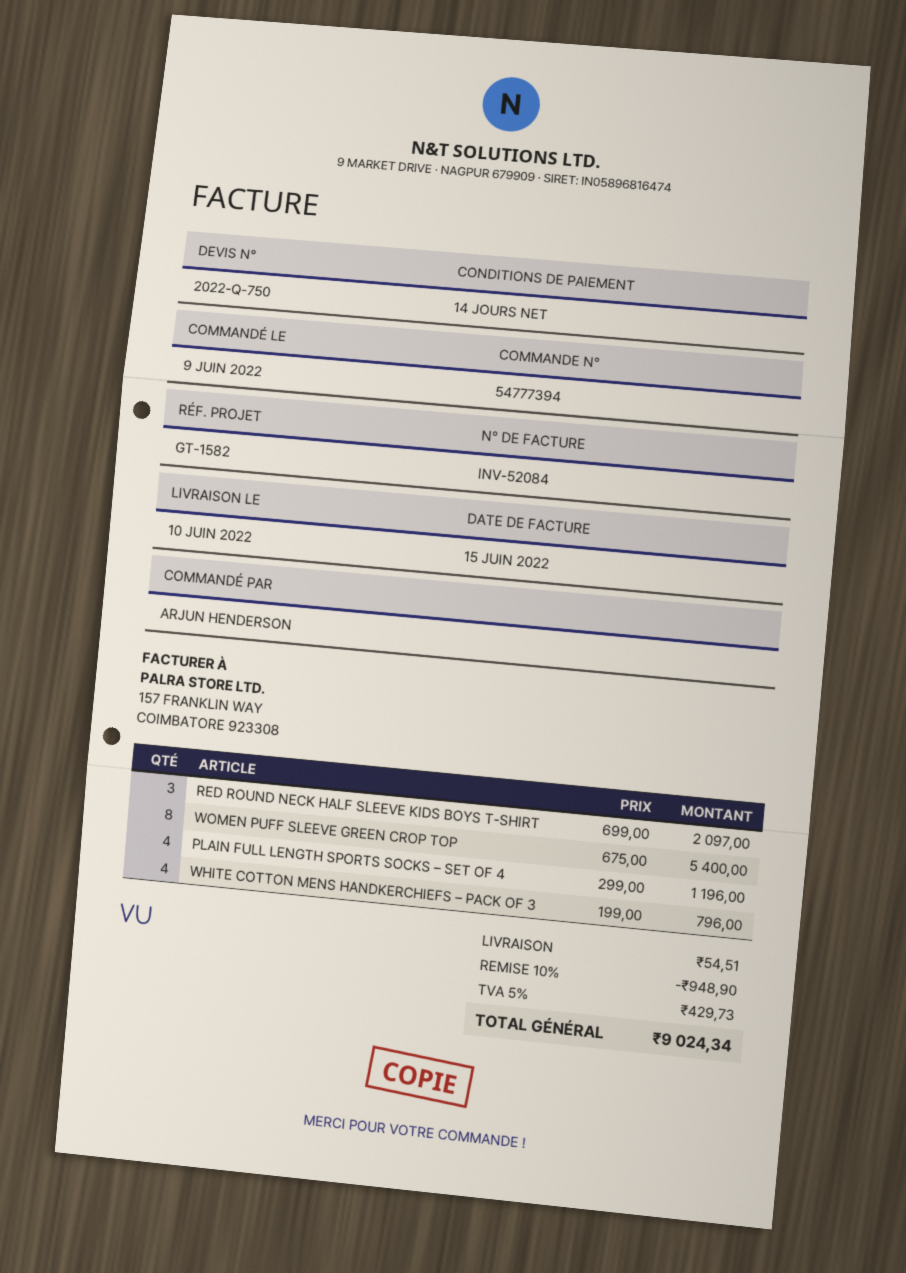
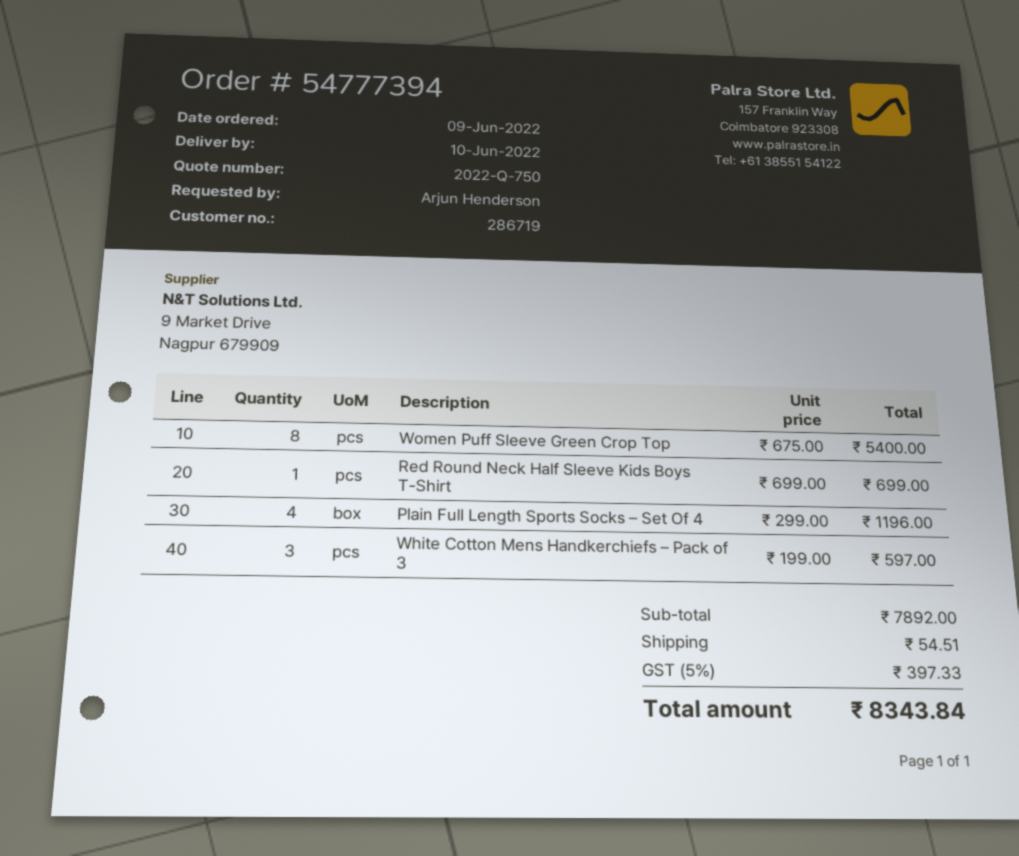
RED ROUND NECK HALF SLEEVE KIDS BOYS T-SHIRT: 3 x 699.00 = 2097.00 -> 1 x 699.00 = 699.00
WHITE COTTON MENS HANDKERCHIEFS – PACK OF 3: 4 x 199.00 = 796.00 -> 3 x 199.00 = 597.00
discount: 10% = 948.90 -> none
tax: 5% = 429.73 -> 5% = 397.33
total: 9024.34 -> 8343.84

